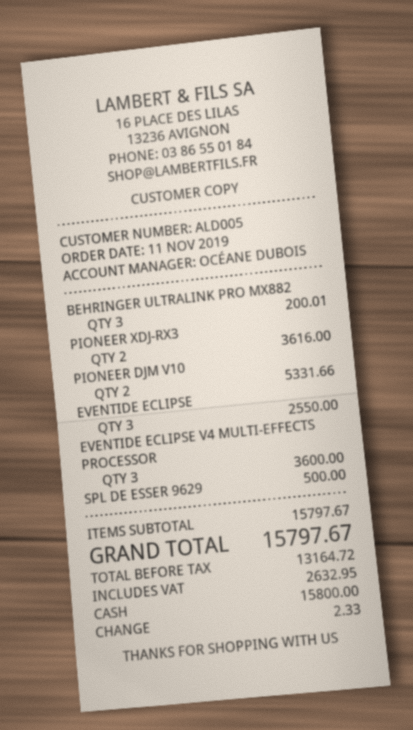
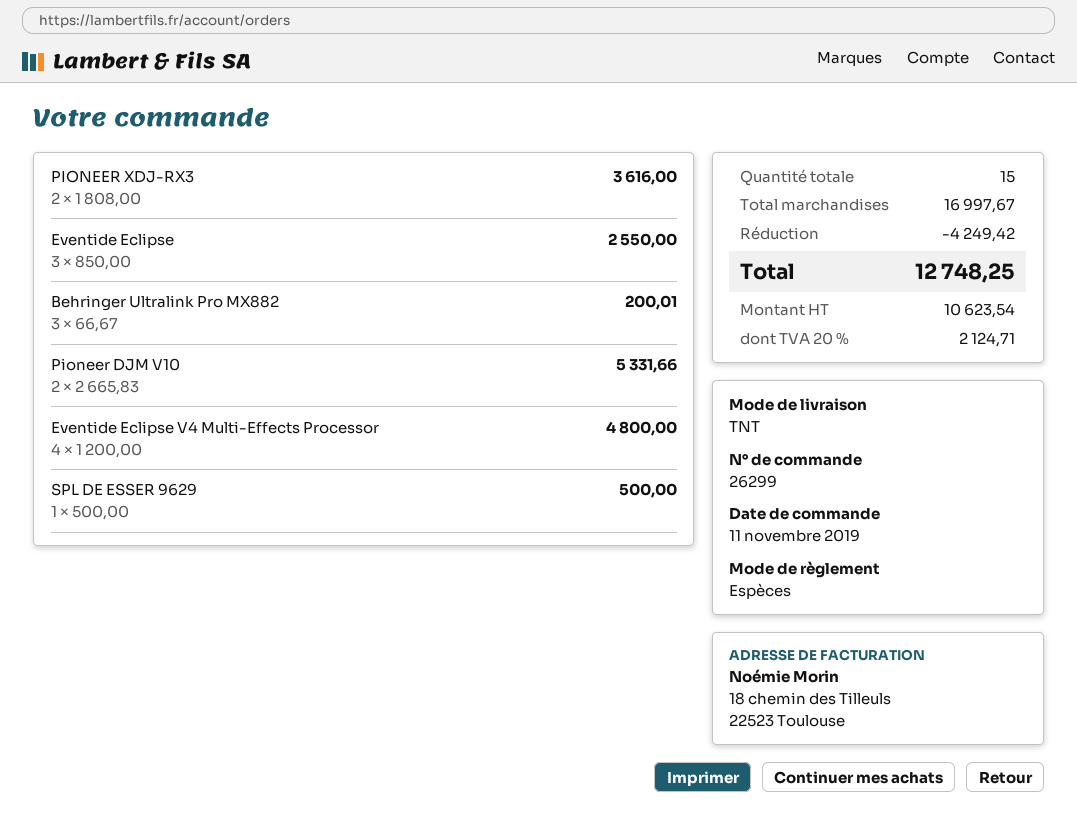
EVENTIDE ECLIPSE V4 MULTI-EFFECTS PROCESSOR: 3 for 3600.00 -> 4 for 4800.00
subtotal: 15797.67 -> 16997.67
discount: none -> 4249.42
net: 13164.72 -> 10623.54
tax: 2632.95 -> 2124.71
total: 15797.67 -> 12748.25

